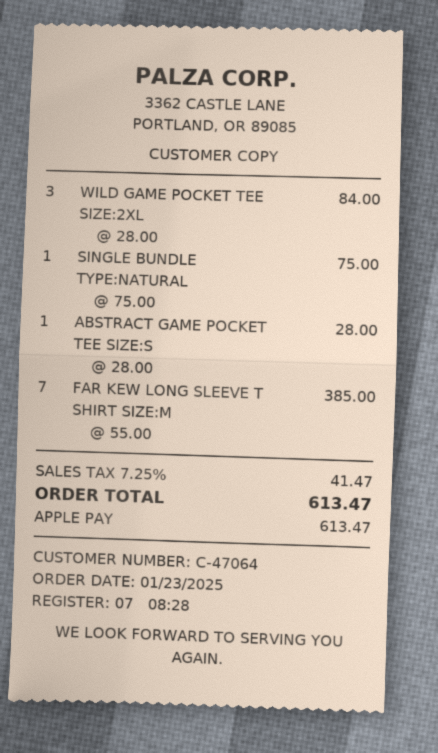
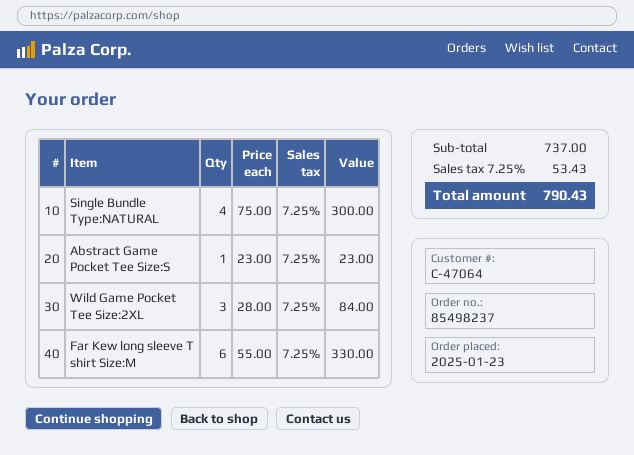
SINGLE BUNDLE TYPE:NATURAL: 1 x 75.00 = 75.00 -> 4 x 75.00 = 300.00
ABSTRACT GAME POCKET TEE SIZE:S: 1 x 28.00 = 28.00 -> 1 x 23.00 = 23.00
FAR KEW LONG SLEEVE T SHIRT SIZE:M: 7 x 55.00 = 385.00 -> 6 x 55.00 = 330.00
tax: 7.25% = 41.47 -> 7.25% = 53.43
total: 613.47 -> 790.43

